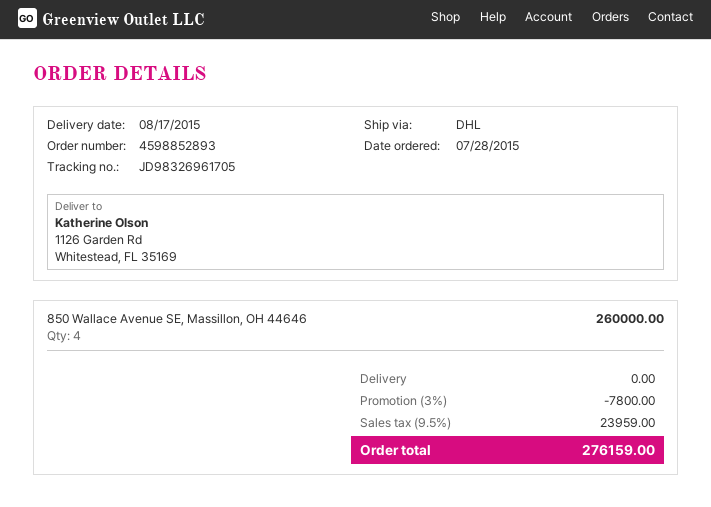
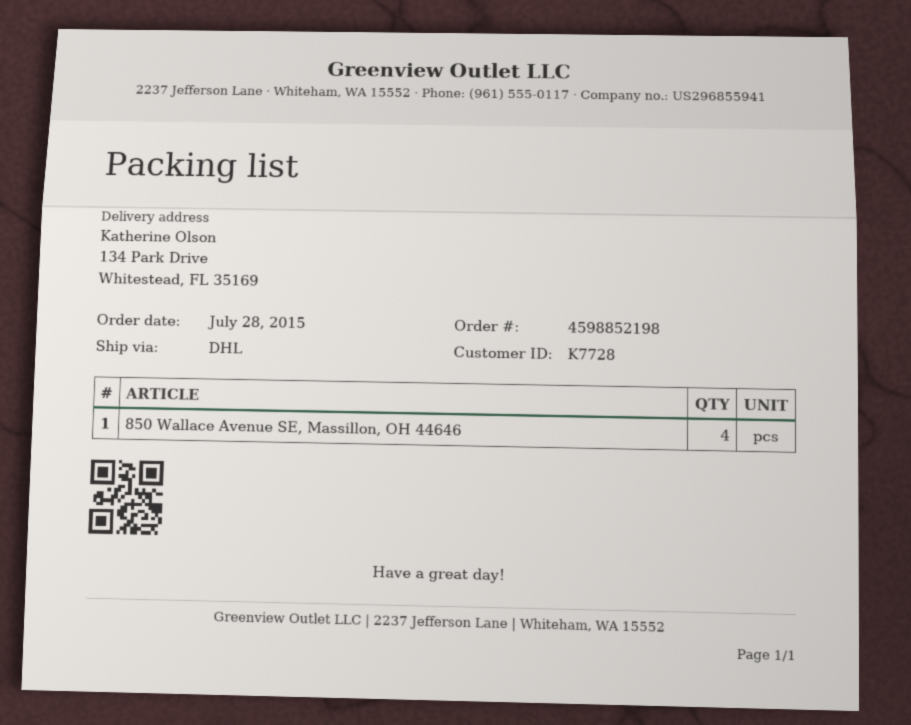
order number: 4598852893 -> 4598852198
ship to: 1126 Garden Rd, Whitestead, FL 35169 -> 134 Park Drive, Whitestead, FL 35169

